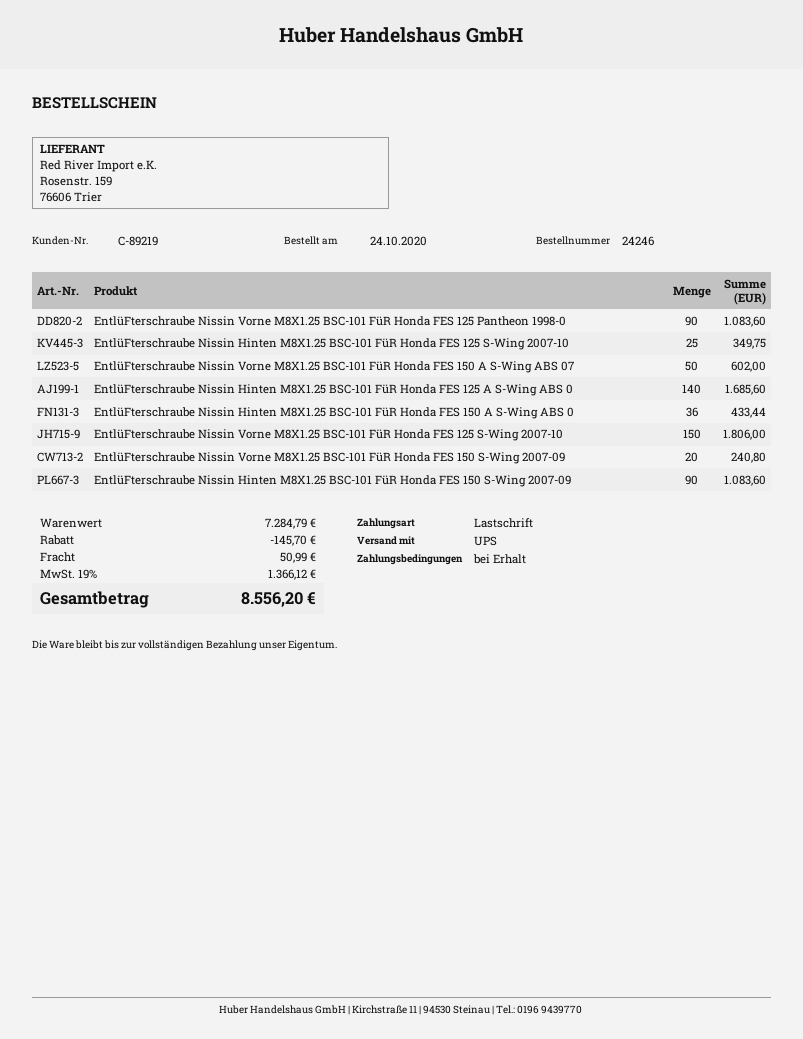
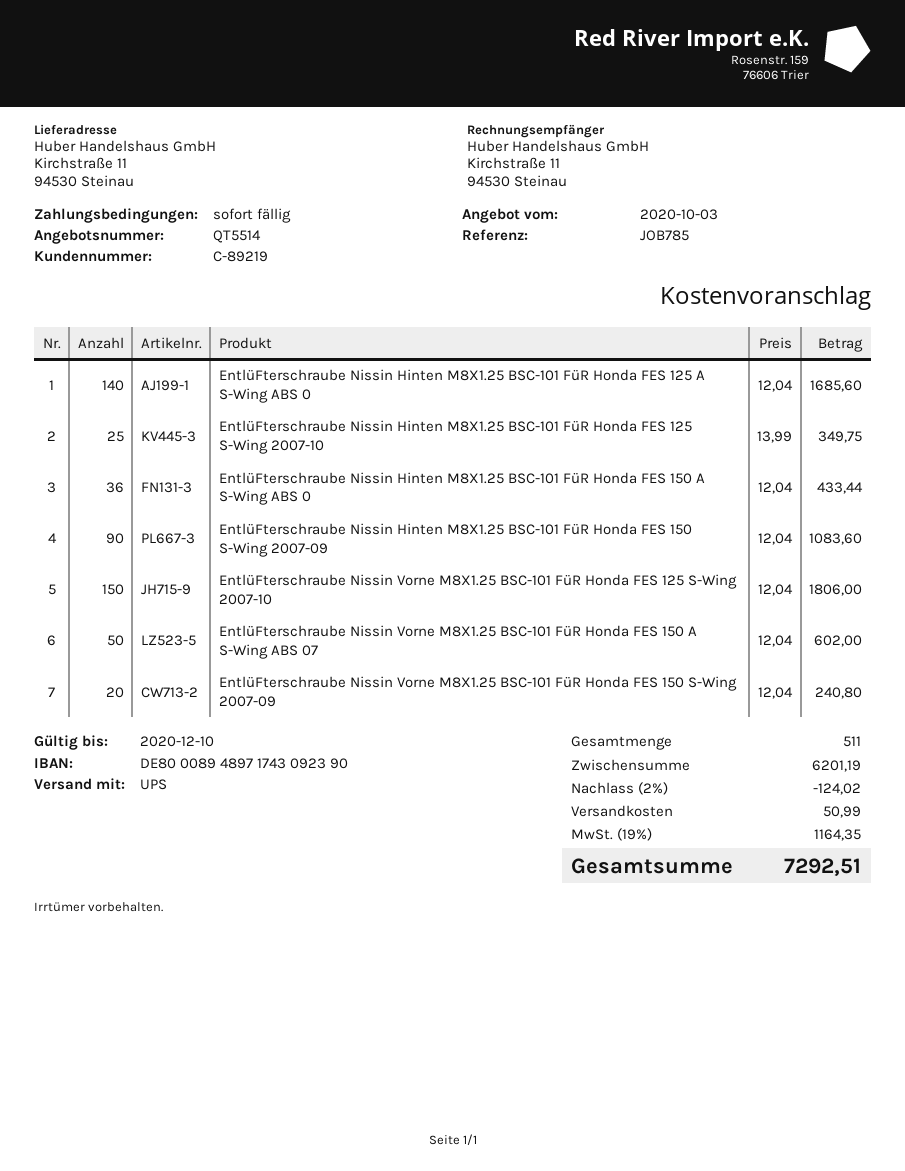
EntlüFterschraube Nissin Vorne M8X1.25 BSC-101 FüR Honda FES 125 Pantheon 1998-0: 90 for 1083.60 -> none
subtotal: 7284.79 -> 6201.19
discount: 145.70 -> 124.02
tax: 19% = 1366.12 -> 19% = 1164.35
total: 8556.20 -> 7292.51

